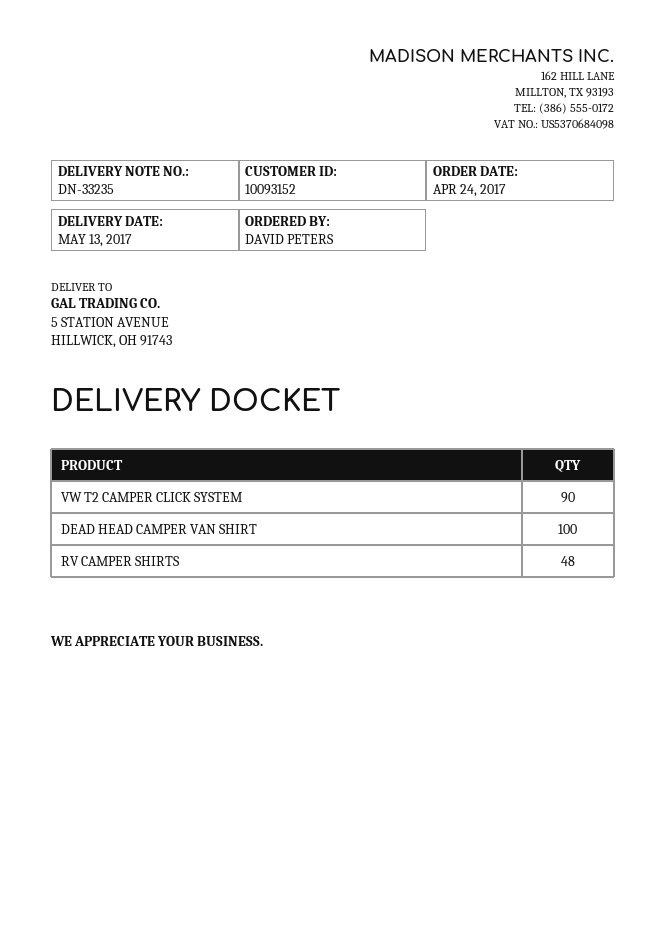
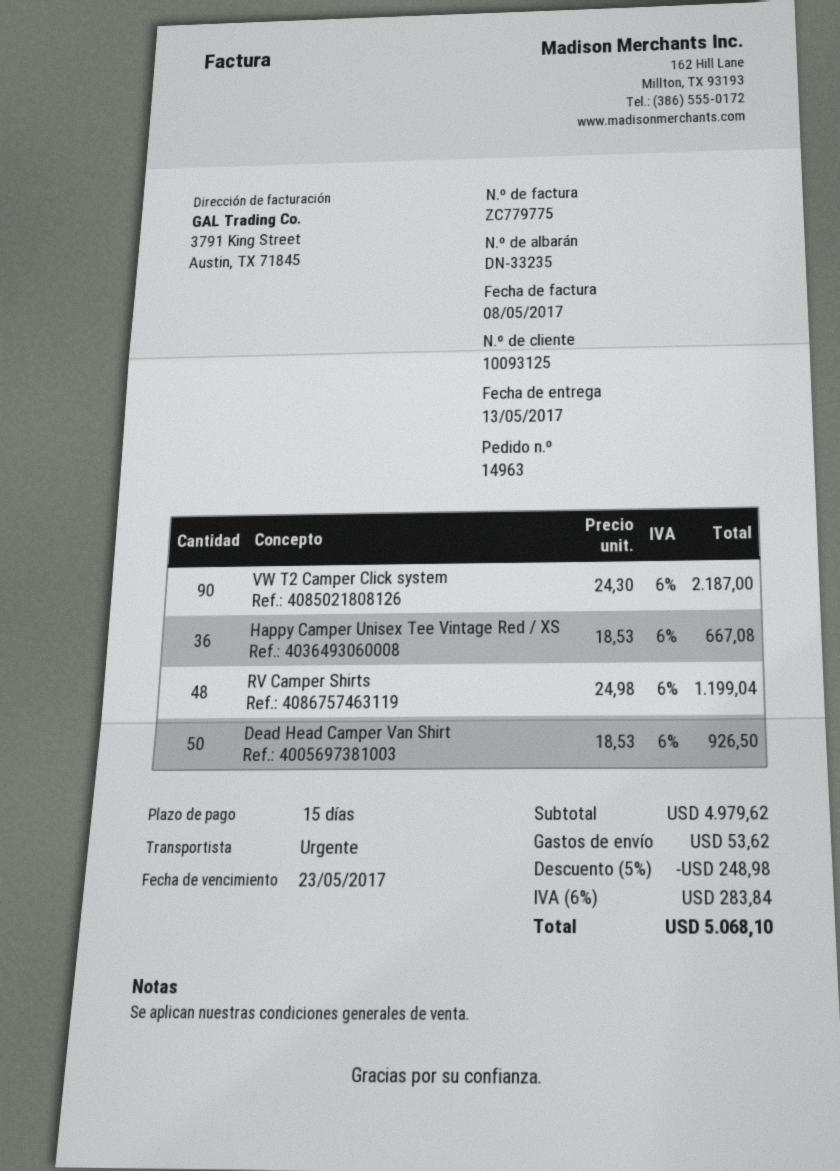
customer number: 10093152 -> 10093125
DEAD HEAD CAMPER VAN SHIRT: 100 -> 50
Happy Camper Unisex Tee Vintage Red / XS: none -> 36

